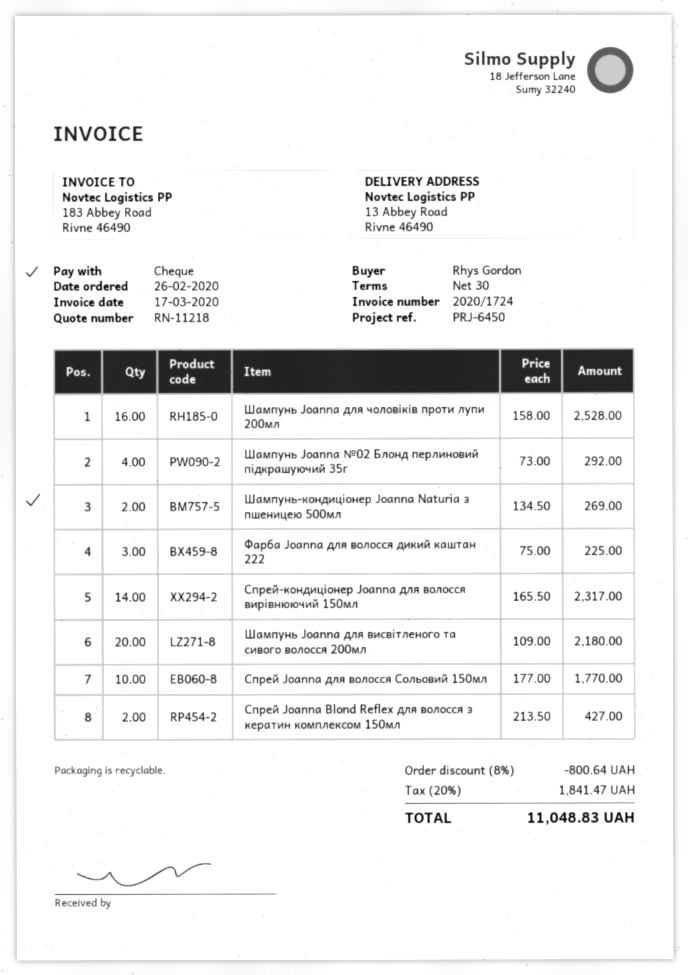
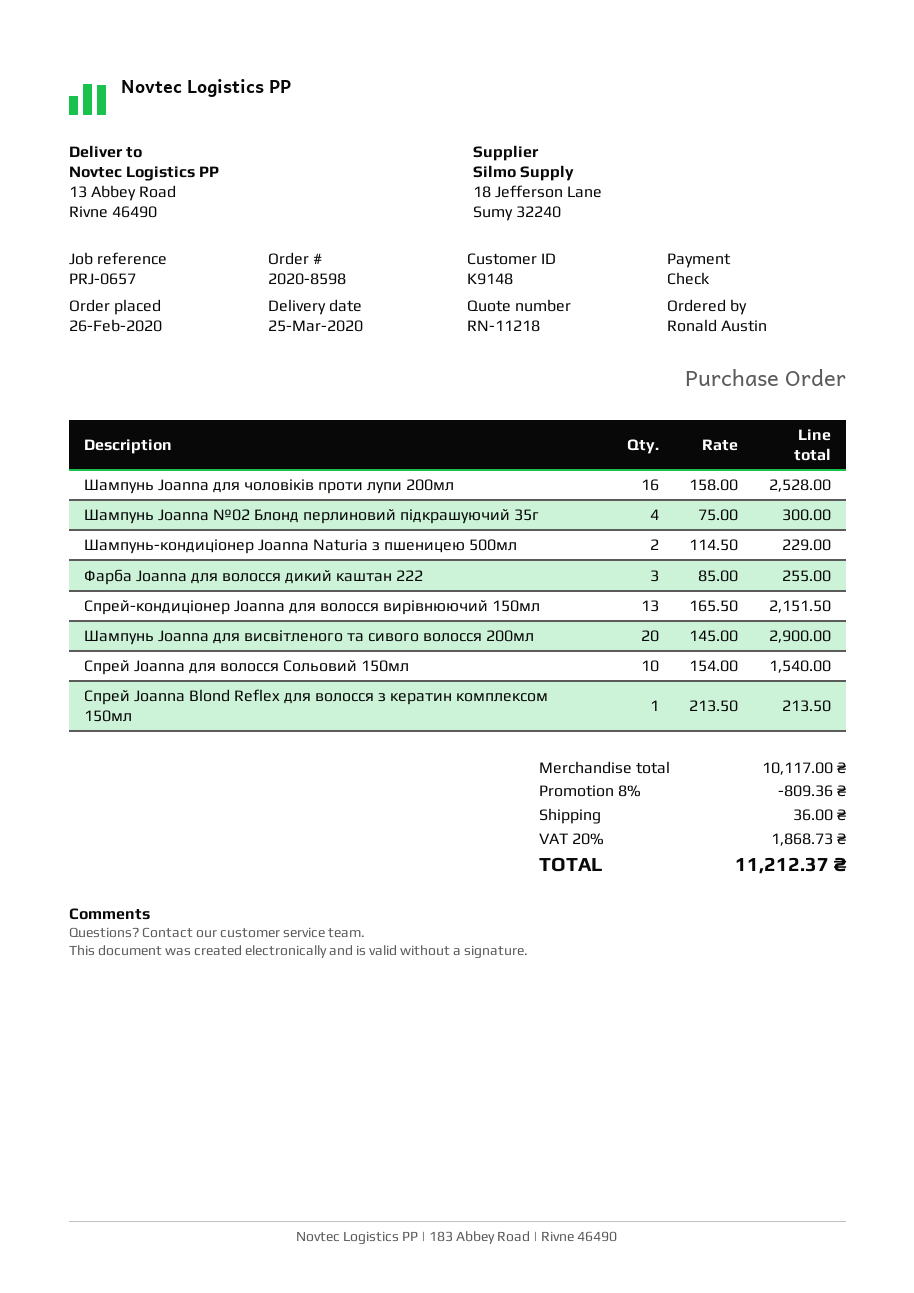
reference: PRJ-6450 -> PRJ-0657
ordered by: Rhys Gordon -> Ronald Austin
Шампунь Joanna №02 Блонд перлиновий підкрашуючий 35г: 4 x 73.00 = 292.00 -> 4 x 75.00 = 300.00
Шампунь-кондиціонер Joanna Naturia з пшеницею 500мл: 2 x 134.50 = 269.00 -> 2 x 114.50 = 229.00
Фарба Joanna для волосся дикий каштан 222: 3 x 75.00 = 225.00 -> 3 x 85.00 = 255.00
Спрей-кондиціонер Joanna для волосся вирівнюючий 150мл: 14 x 165.50 = 2317.00 -> 13 x 165.50 = 2151.50
Шампунь Joanna для висвітленого та сивого волосся 200мл: 20 x 109.00 = 2180.00 -> 20 x 145.00 = 2900.00
Спрей Joanna для волосся Сольовий 150мл: 10 x 177.00 = 1770.00 -> 10 x 154.00 = 1540.00
Спрей Joanna Blond Reflex для волосся з кератин комплексом 150мл: 2 x 213.50 = 427.00 -> 1 x 213.50 = 213.50
discount: 8% = 800.64 -> 8% = 809.36
shipping: none -> 36.00
tax: 20% = 1841.47 -> 20% = 1868.73
total: 11048.83 -> 11212.37

